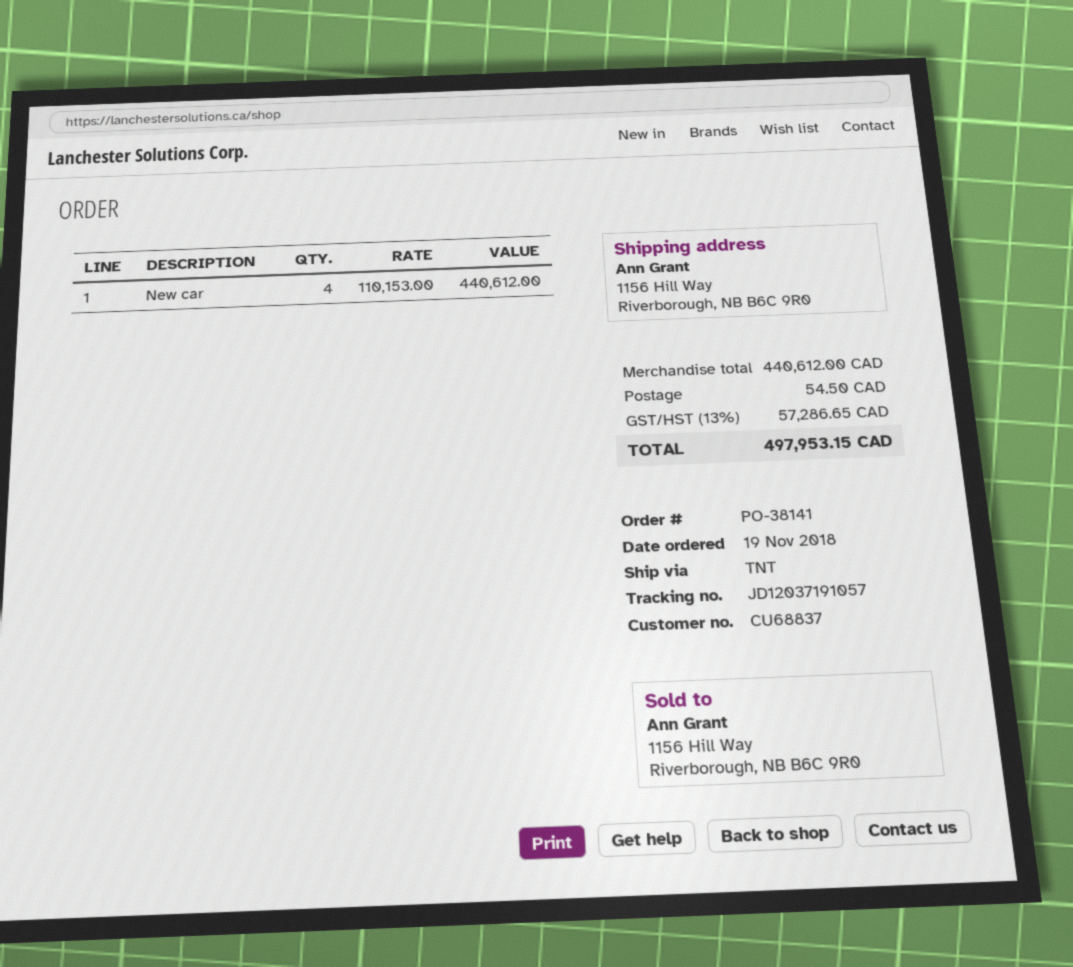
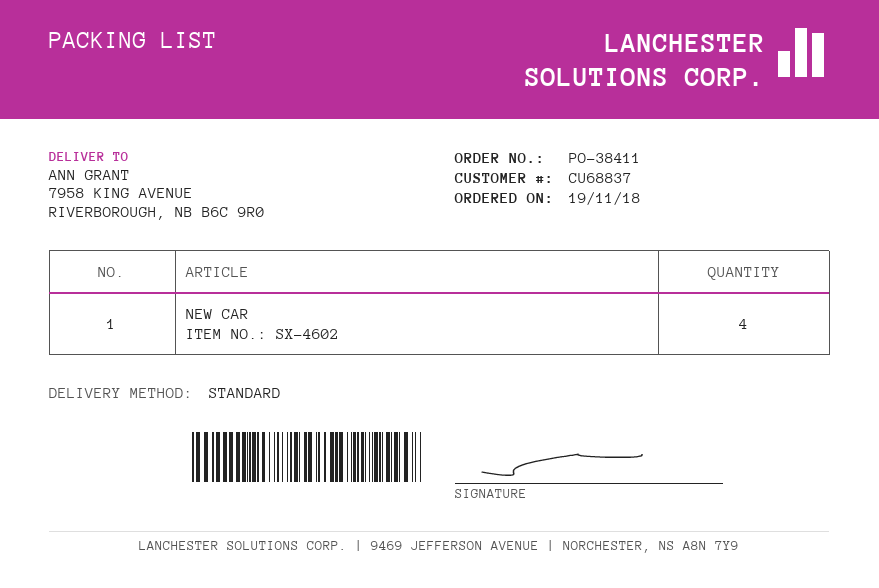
order number: PO-38141 -> PO-38411
shipping method: TNT -> standard
ship to: 1156 Hill Way, Riverborough, NB B6C 9R0 -> 7958 KING AVENUE, RIVERBOROUGH, NB B6C 9R0

